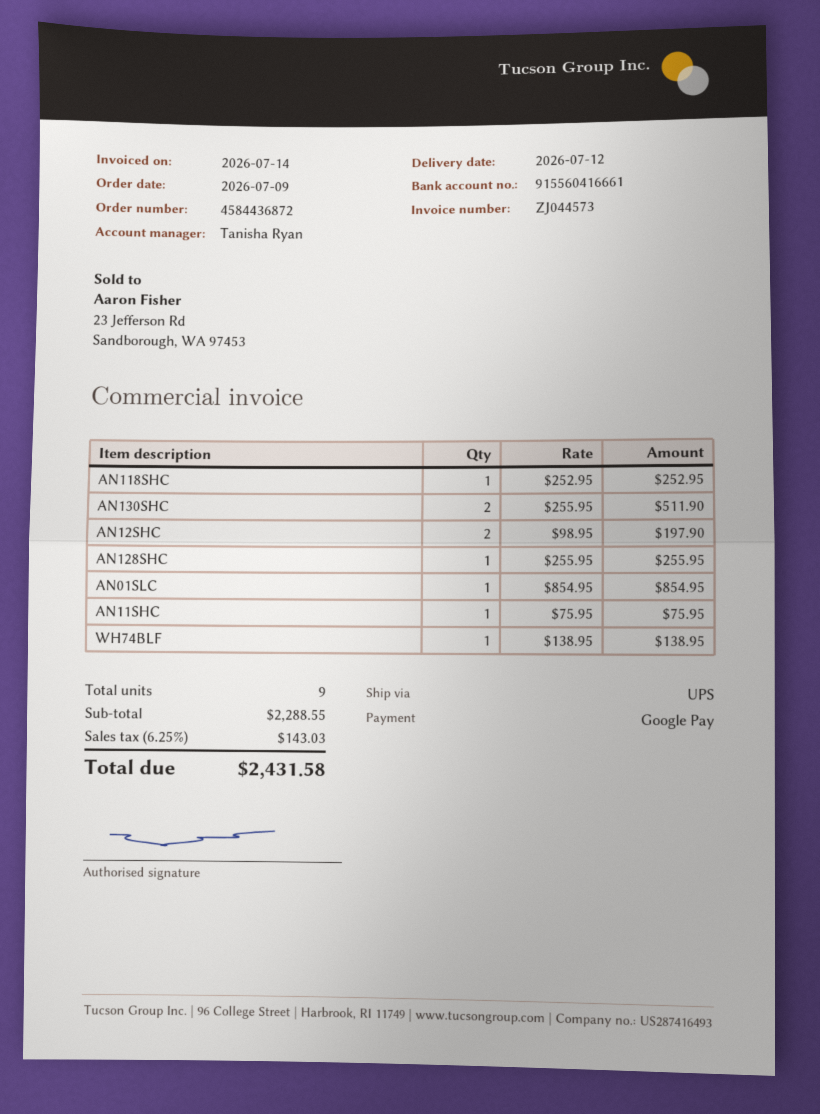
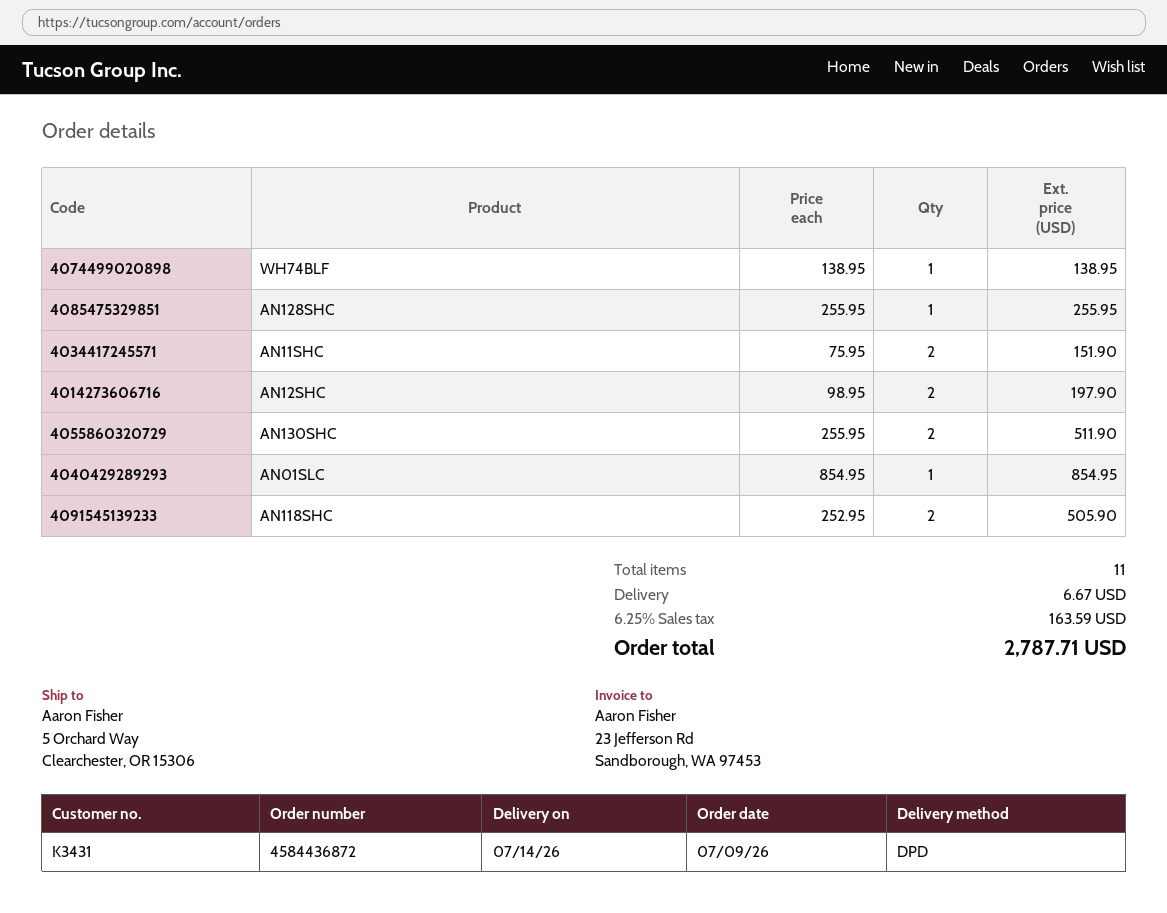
delivery date: 2026-07-12 -> 2026-07-14
shipping method: UPS -> DPD
AN118SHC: 1 x 252.95 = 252.95 -> 2 x 252.95 = 505.90
AN11SHC: 1 x 75.95 = 75.95 -> 2 x 75.95 = 151.90
total quantity: 9 -> 11
shipping: none -> 6.67
tax: 6.25% = 143.03 -> 6.25% = 163.59
total: 2431.58 -> 2787.71

